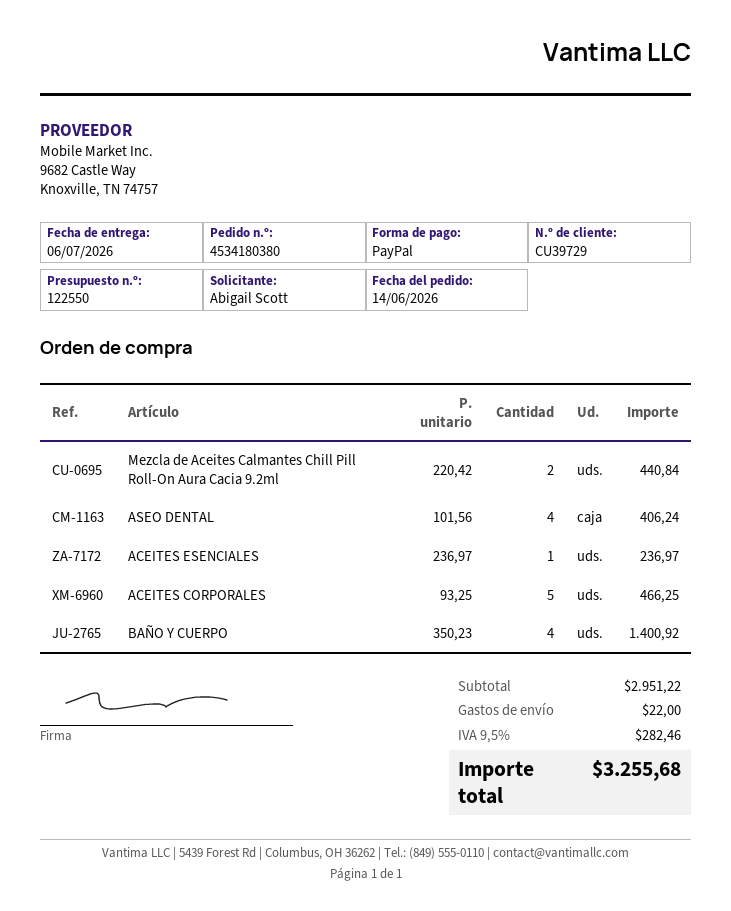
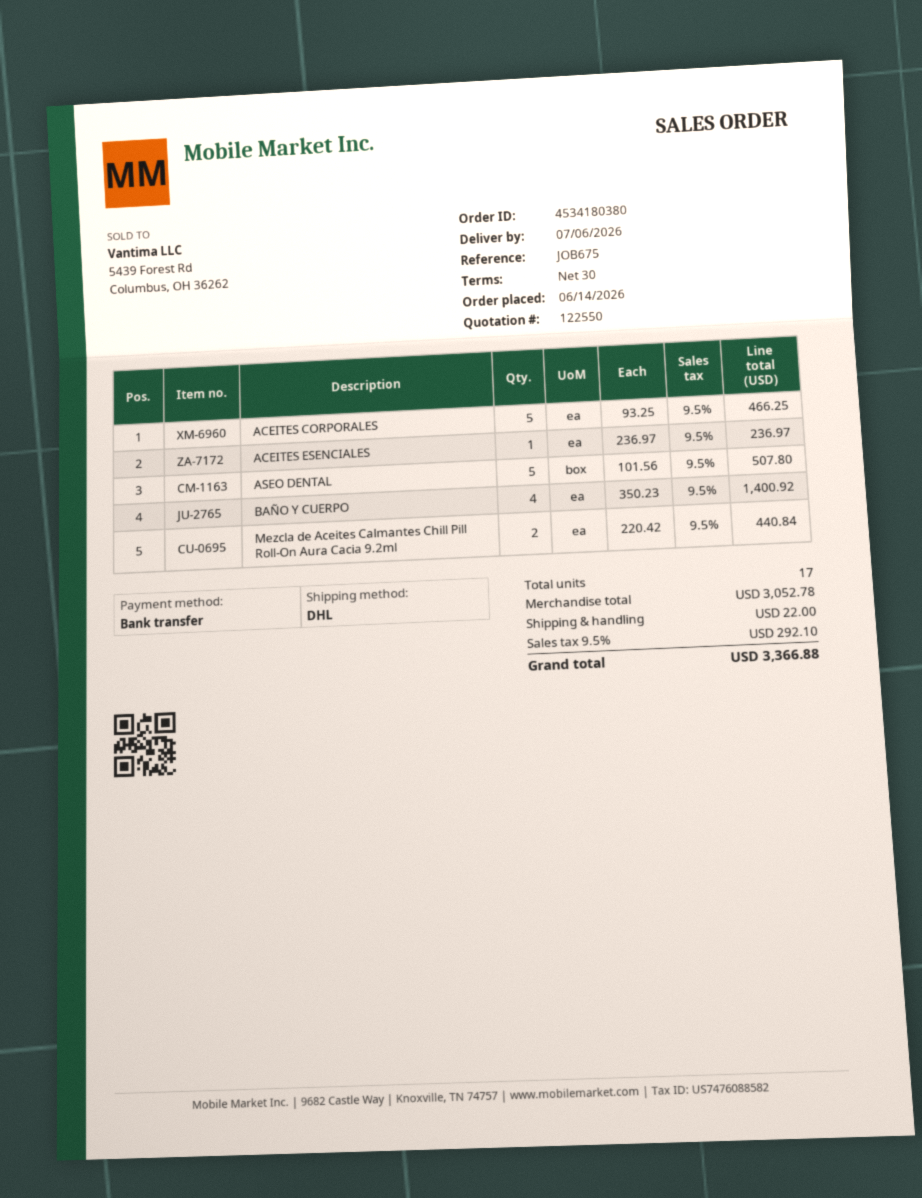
payment method: PayPal -> bank transfer
ASEO DENTAL: 4 x 101.56 = 406.24 -> 5 x 101.56 = 507.80
subtotal: 2951.22 -> 3052.78
tax: 9.5% = 282.46 -> 9.5% = 292.10
total: 3255.68 -> 3366.88

